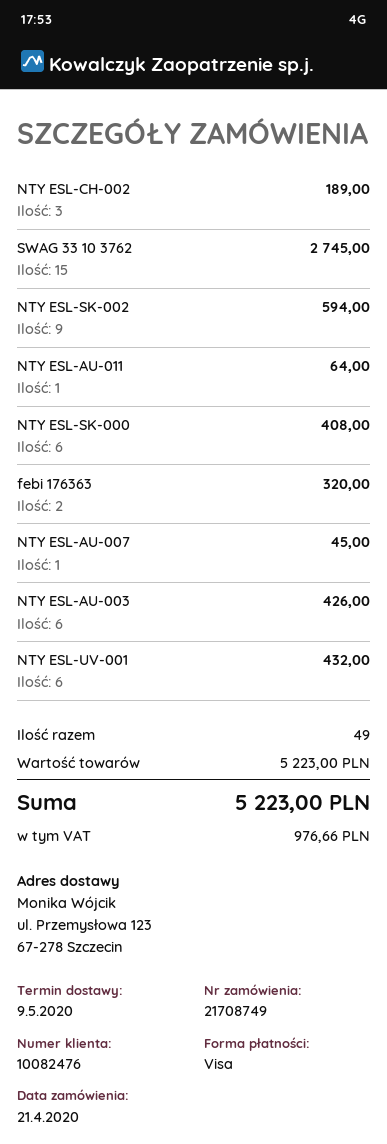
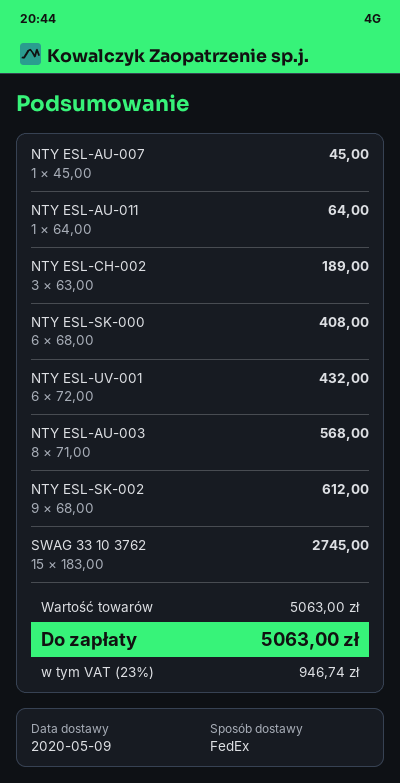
NTY ESL-SK-002: 9 for 594.00 -> 9 for 612.00
febi 176363: 2 for 320.00 -> none
NTY ESL-AU-003: 6 for 426.00 -> 8 for 568.00
subtotal: 5223.00 -> 5063.00
tax: 976.66 -> 946.74
total: 5223.00 -> 5063.00

